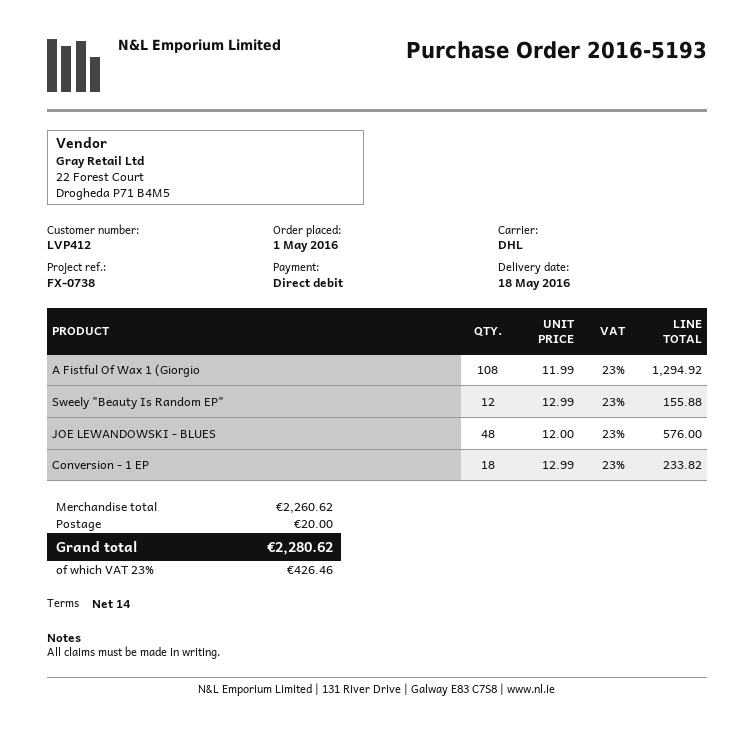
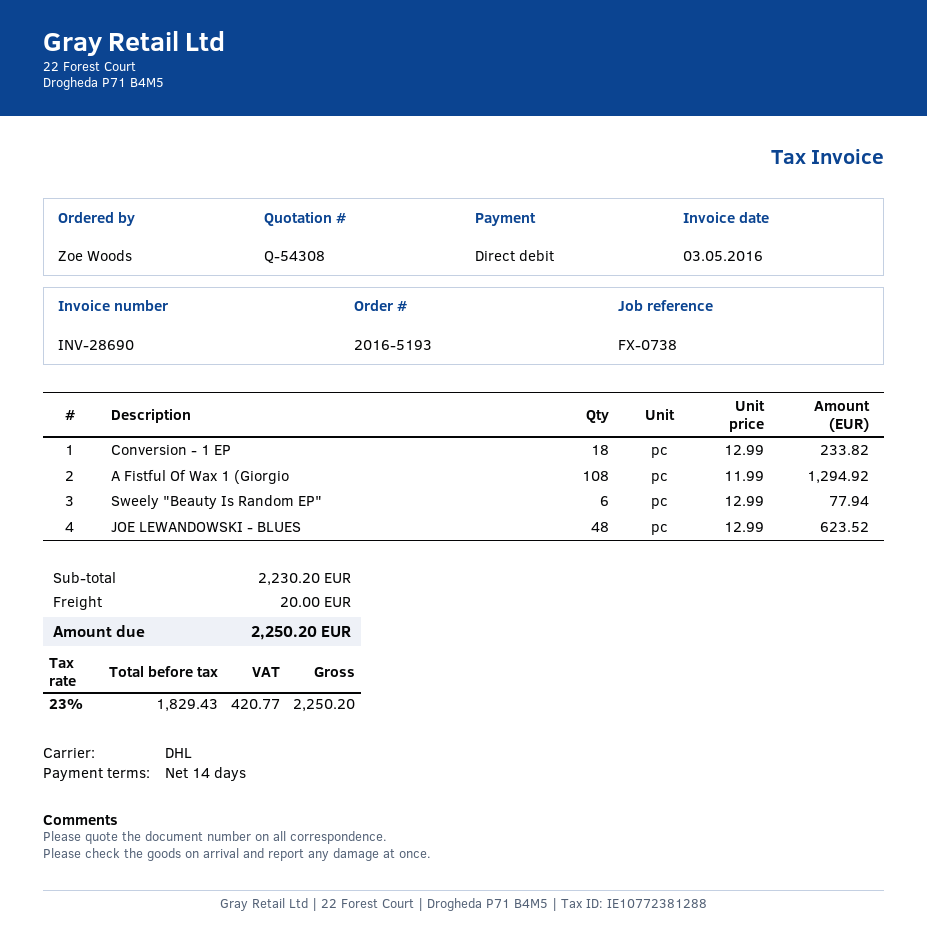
Sweely "Beauty Is Random EP": 12 x 12.99 = 155.88 -> 6 x 12.99 = 77.94
JOE LEWANDOWSKI - BLUES: 48 x 12.00 = 576.00 -> 48 x 12.99 = 623.52
subtotal: 2260.62 -> 2230.20
tax: 23% = 426.46 -> 23% = 420.77
total: 2280.62 -> 2250.20

